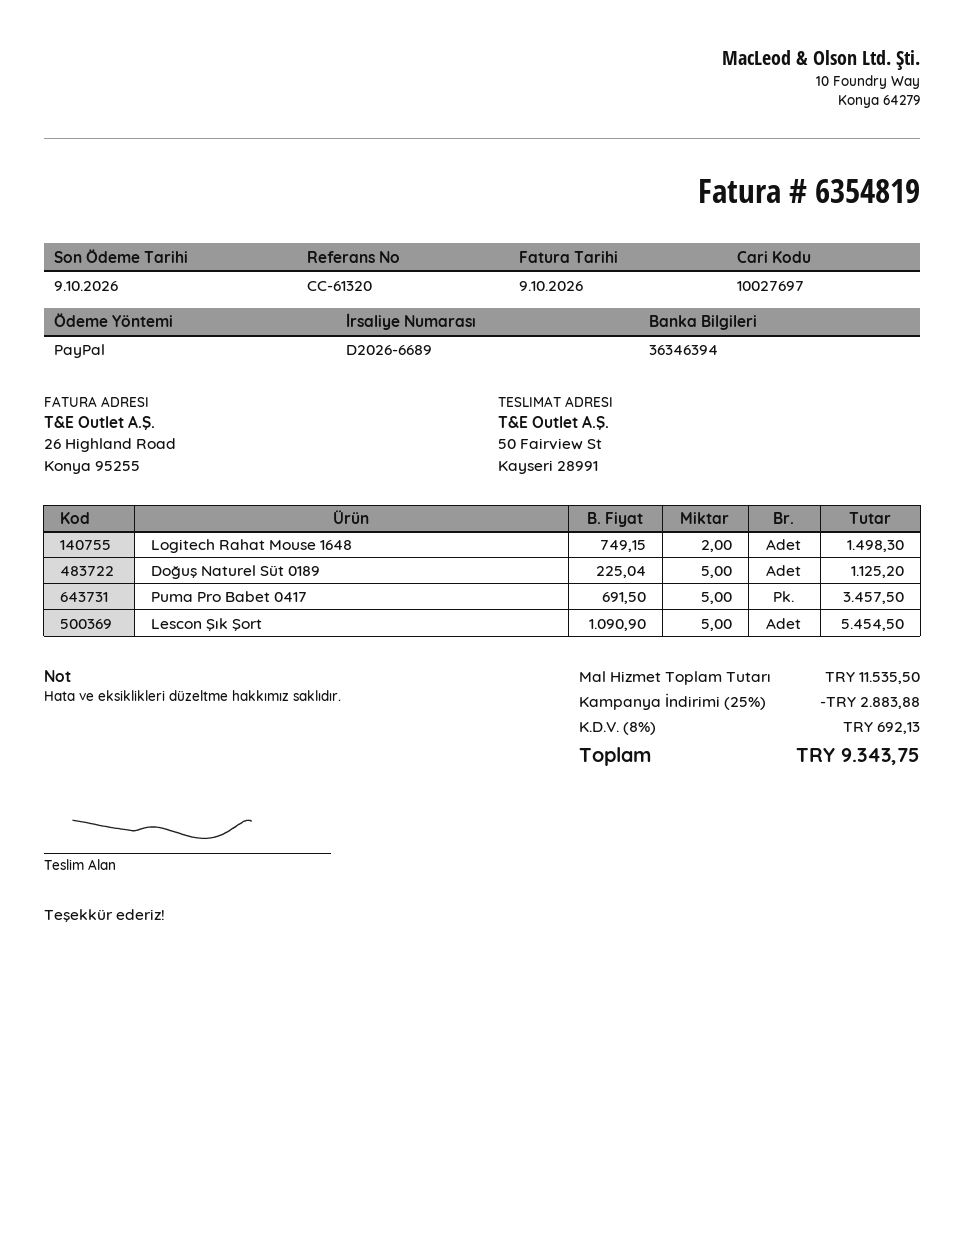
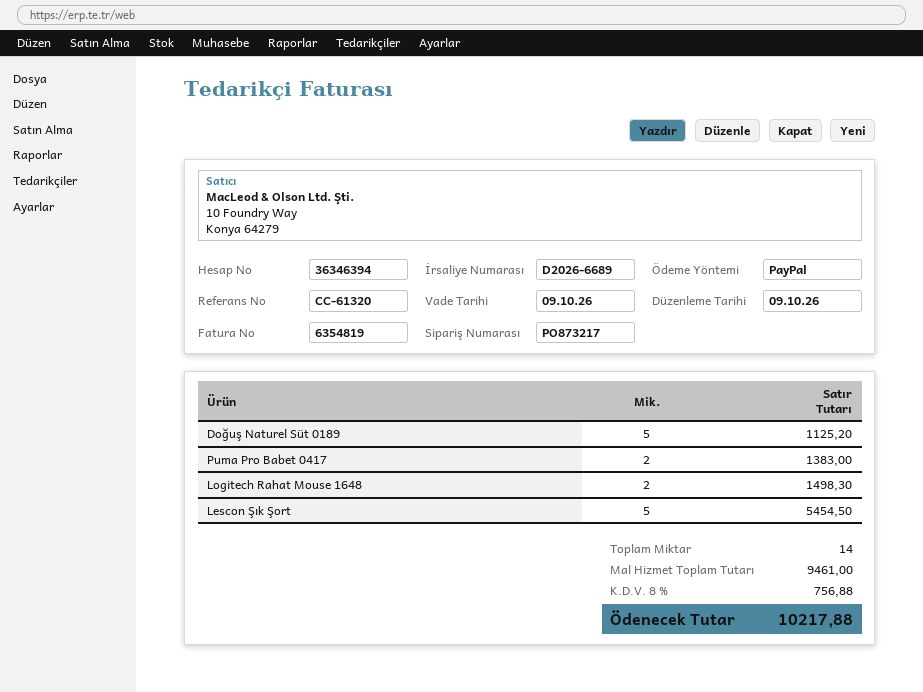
Puma Pro Babet 0417: 5 for 3457.50 -> 2 for 1383.00
subtotal: 11535.50 -> 9461.00
discount: 25% = 2883.88 -> none
tax: 8% = 692.13 -> 8% = 756.88
total: 9343.75 -> 10217.88

